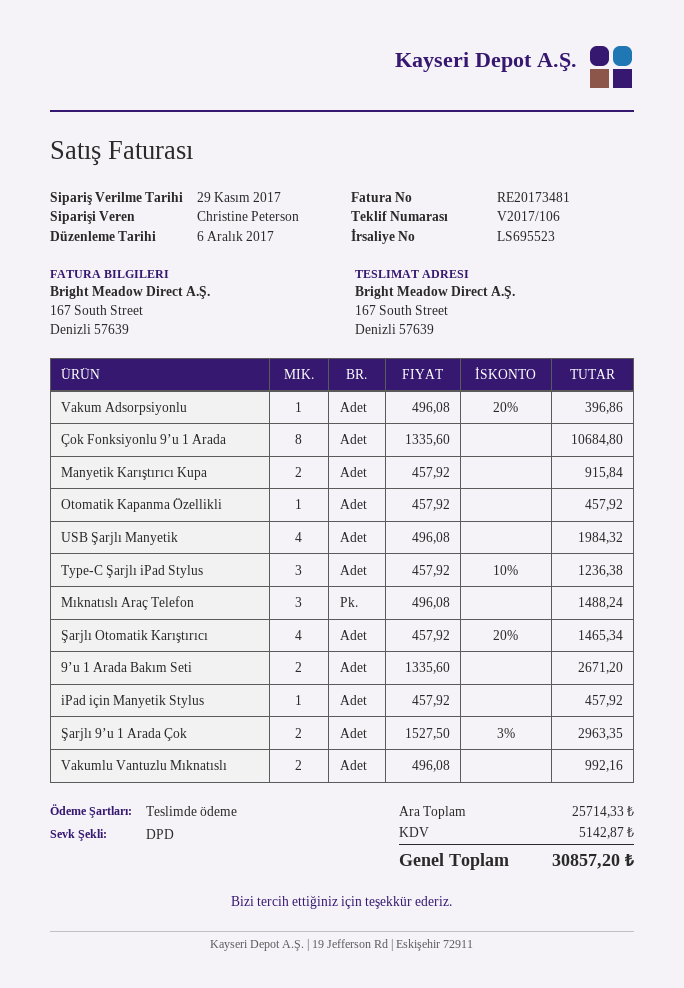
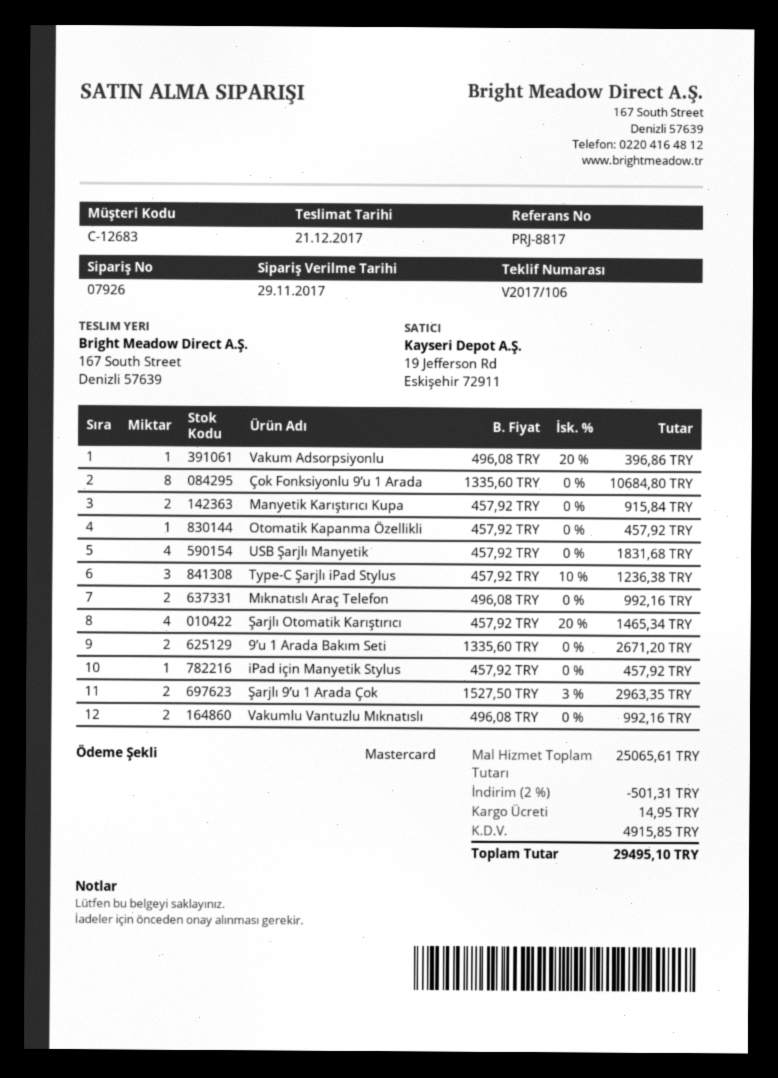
USB Şarjlı Manyetik: 4 x 496.08 = 1984.32 -> 4 x 457.92 = 1831.68
Mıknatıslı Araç Telefon: 3 x 496.08 = 1488.24 -> 2 x 496.08 = 992.16
subtotal: 25714.33 -> 25065.61
discount: none -> 2% = 501.31
shipping: none -> 14.95
tax: 5142.87 -> 4915.85
total: 30857.20 -> 29495.10

